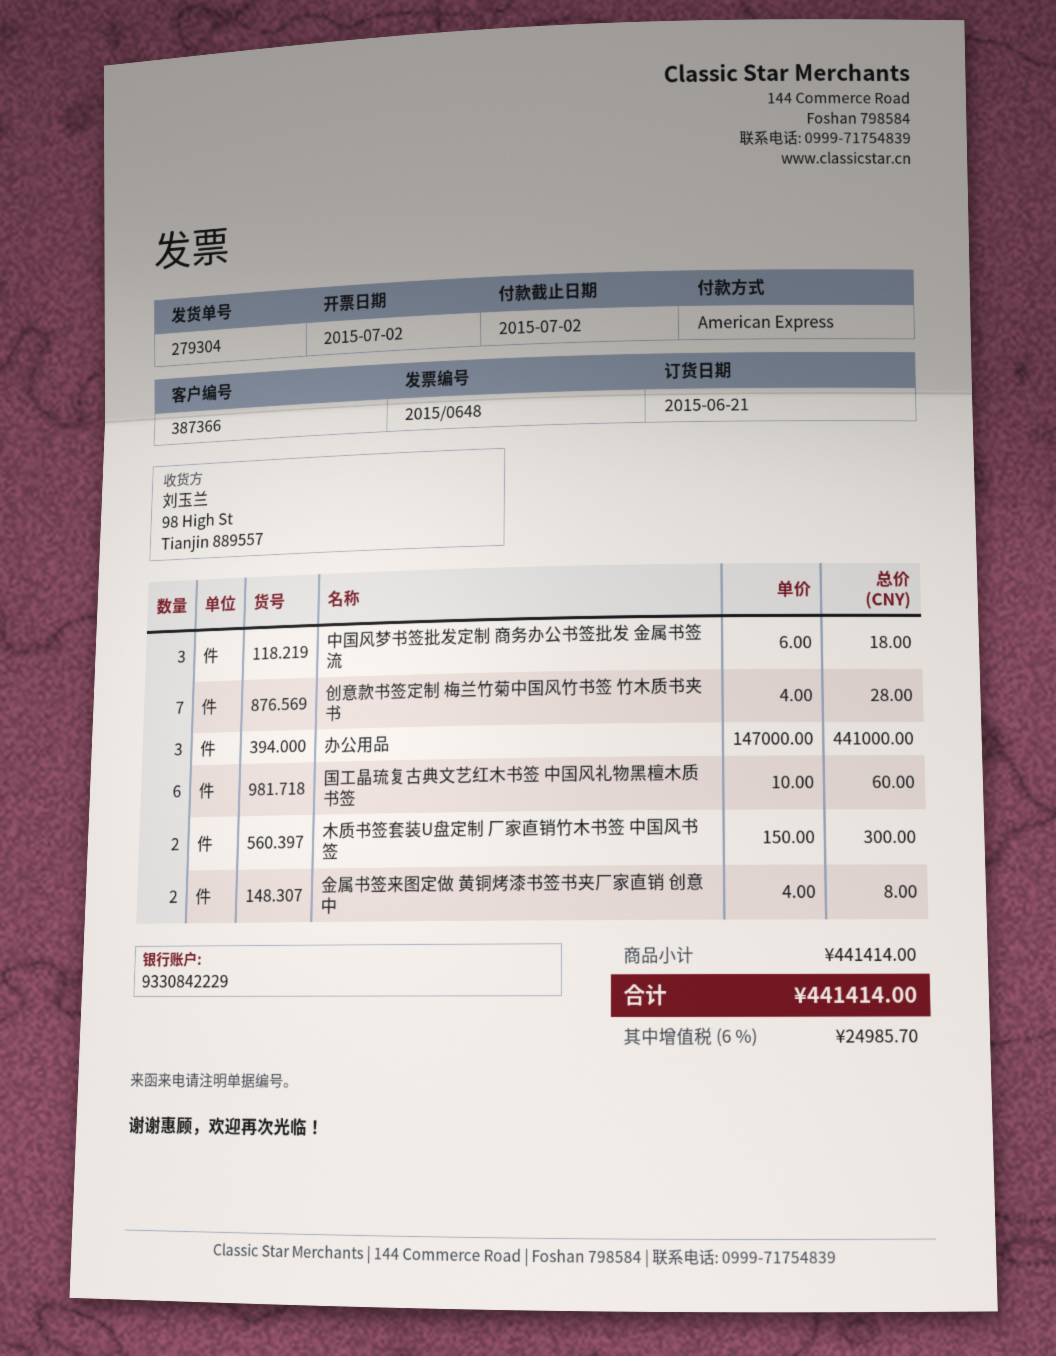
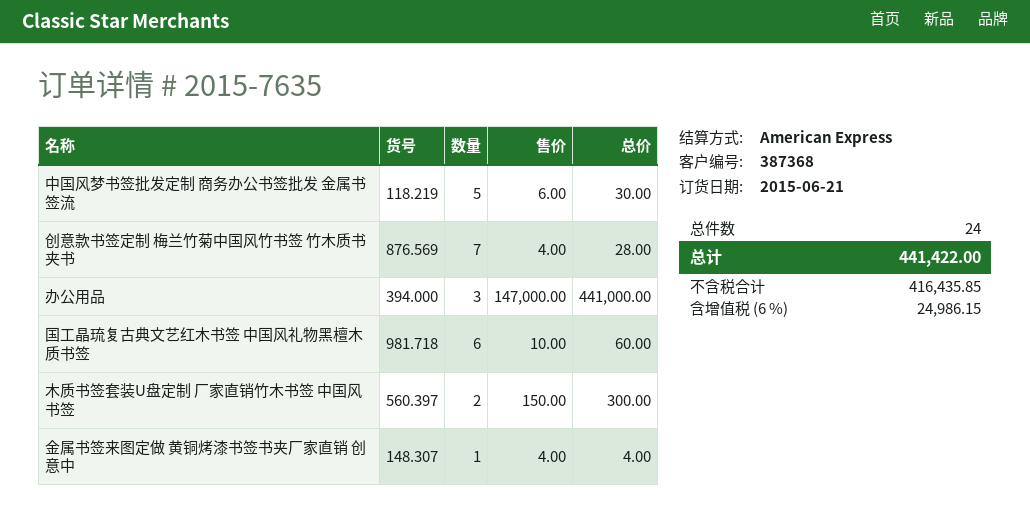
customer number: 387366 -> 387368
中国风梦书签批发定制 商务办公书签批发 金属书签流: 3 x 6.00 = 18.00 -> 5 x 6.00 = 30.00
金属书签来图定做 黄铜烤漆书签书夹厂家直销 创意中: 2 x 4.00 = 8.00 -> 1 x 4.00 = 4.00
tax: 6% = 24985.70 -> 6% = 24986.15
total: 441414.00 -> 441422.00

